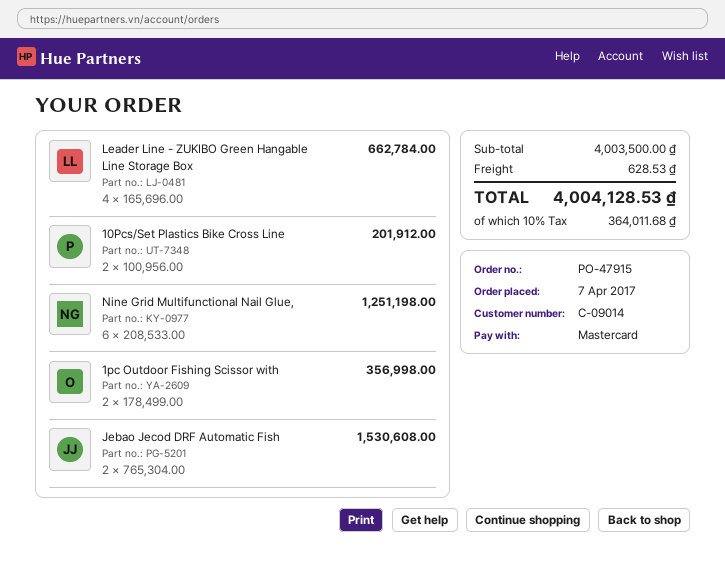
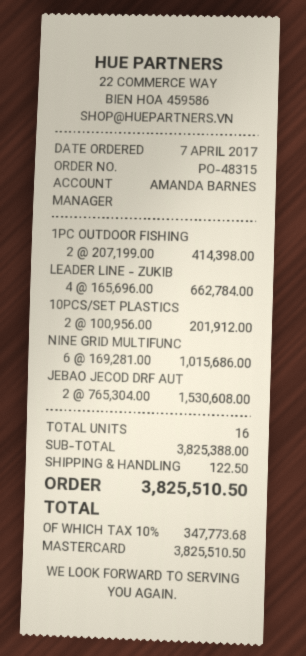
order number: PO-47915 -> PO-48315
Nine Grid Multifunctional Nail Glue,: 6 x 208533.00 = 1251198.00 -> 6 x 169281.00 = 1015686.00
1pc Outdoor Fishing Scissor with: 2 x 178499.00 = 356998.00 -> 2 x 207199.00 = 414398.00
subtotal: 4003500.00 -> 3825388.00
shipping: 628.53 -> 122.50
tax: 10% = 364011.68 -> 10% = 347773.68
total: 4004128.53 -> 3825510.50

